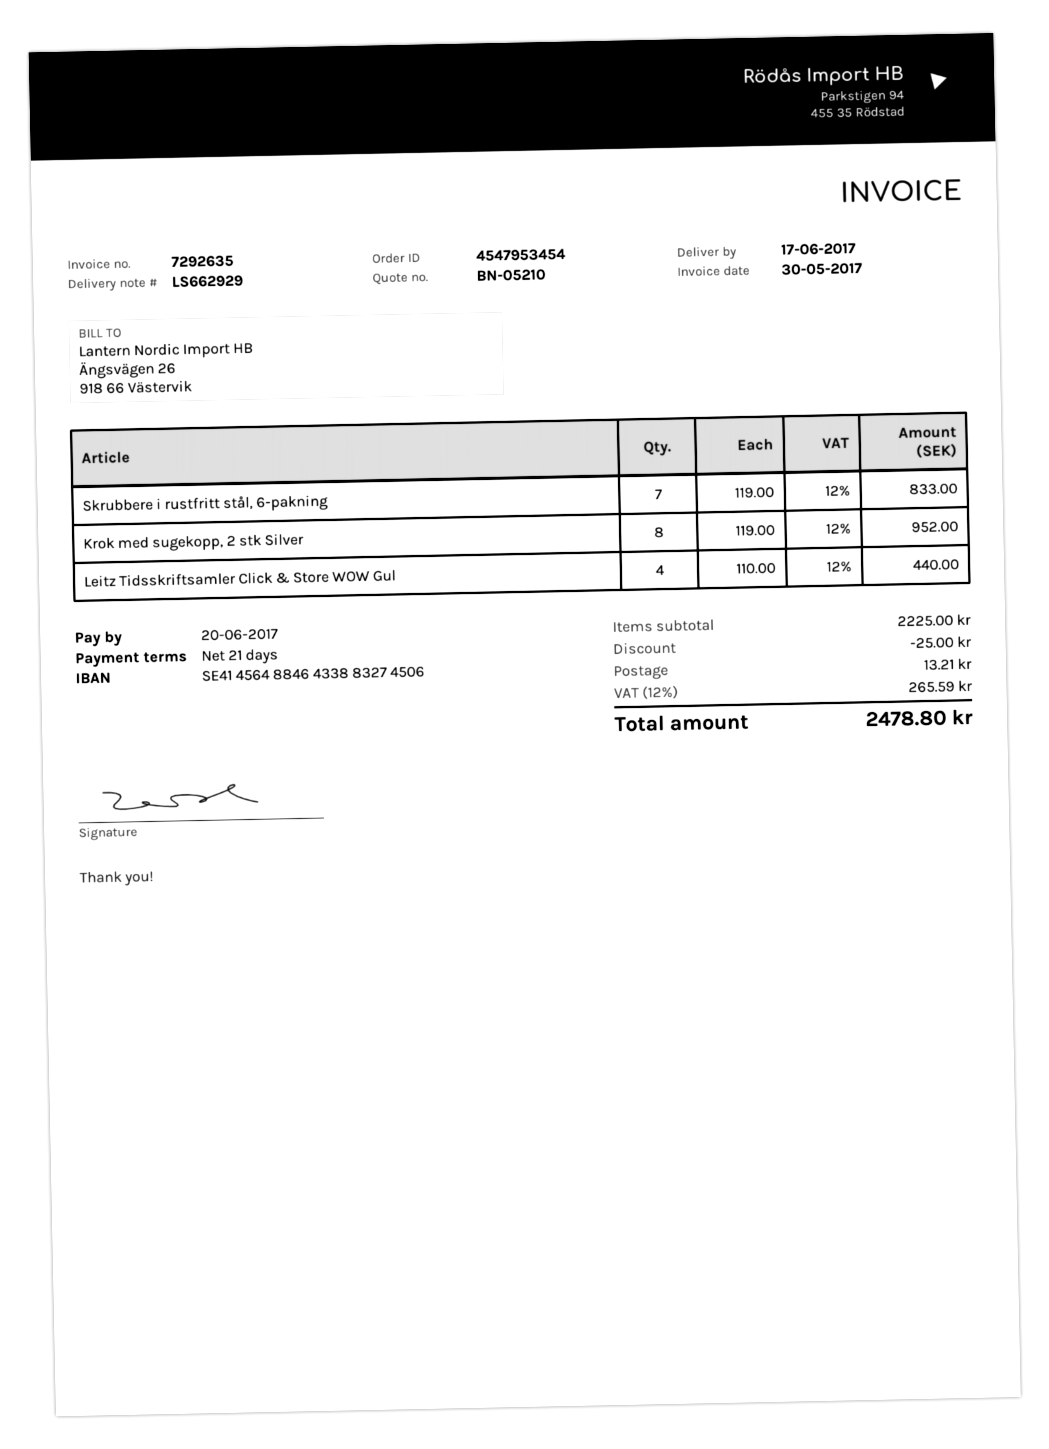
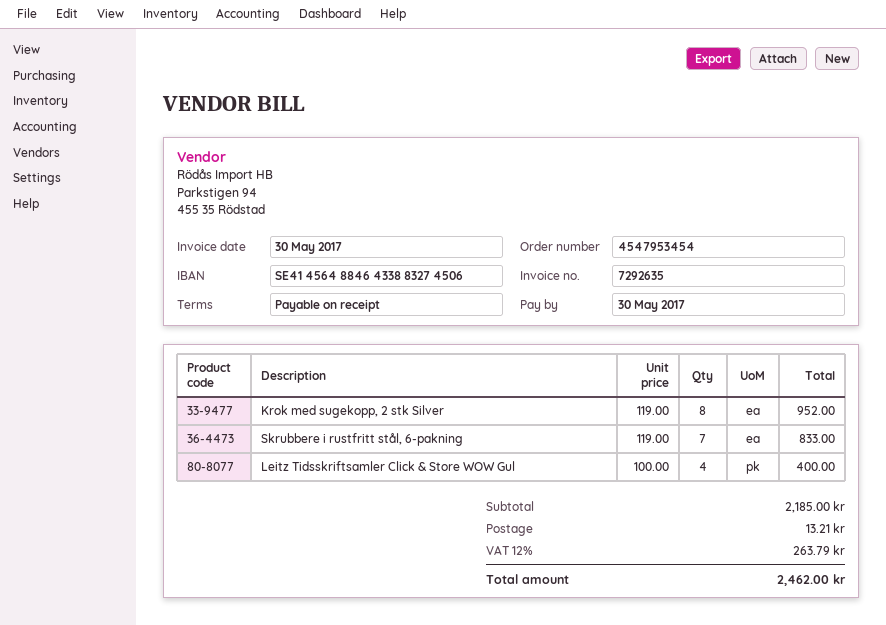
payment terms: 21 days -> on receipt
due date: 2017-06-20 -> 2017-05-30
Leitz Tidsskriftsamler Click & Store WOW Gul: 4 x 110.00 = 440.00 -> 4 x 100.00 = 400.00
subtotal: 2225.00 -> 2185.00
discount: 25.00 -> none
tax: 12% = 265.59 -> 12% = 263.79
total: 2478.80 -> 2462.00

